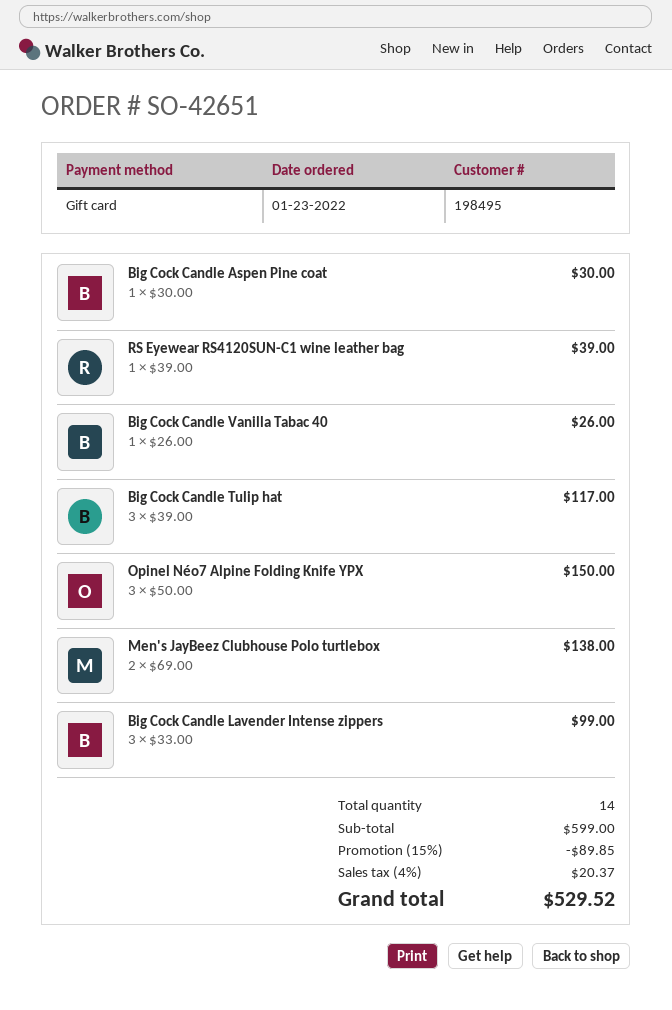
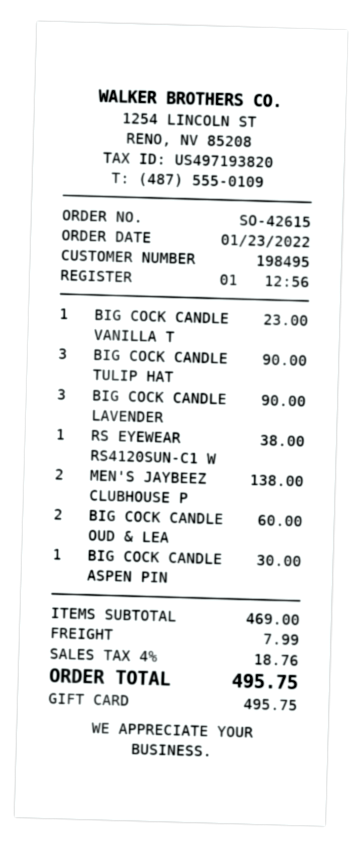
order number: SO-42651 -> SO-42615
RS Eyewear RS4120SUN-C1 wine leather bag: 1 for 39.00 -> 1 for 38.00
Big Cock Candle Vanilla Tabac 40: 1 for 26.00 -> 1 for 23.00
Big Cock Candle Tulip hat: 3 for 117.00 -> 3 for 90.00
Opinel Néo7 Alpine Folding Knife YPX: 3 for 150.00 -> none
Big Cock Candle Lavender Intense zippers: 3 for 99.00 -> 3 for 90.00
BIG COCK CANDLE OUD & LEA: none -> 2 for 60.00
subtotal: 599.00 -> 469.00
discount: 15% = 89.85 -> none
shipping: none -> 7.99
tax: 4% = 20.37 -> 4% = 18.76
total: 529.52 -> 495.75

